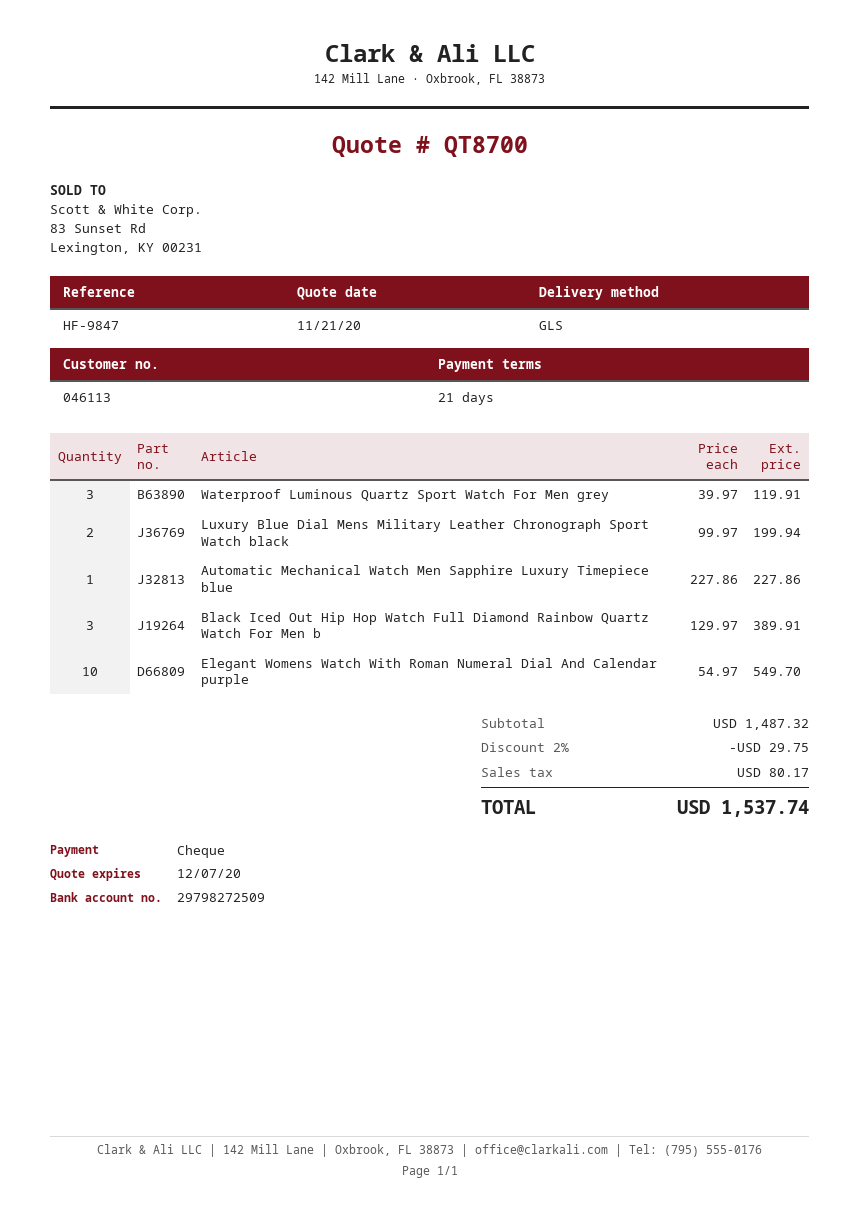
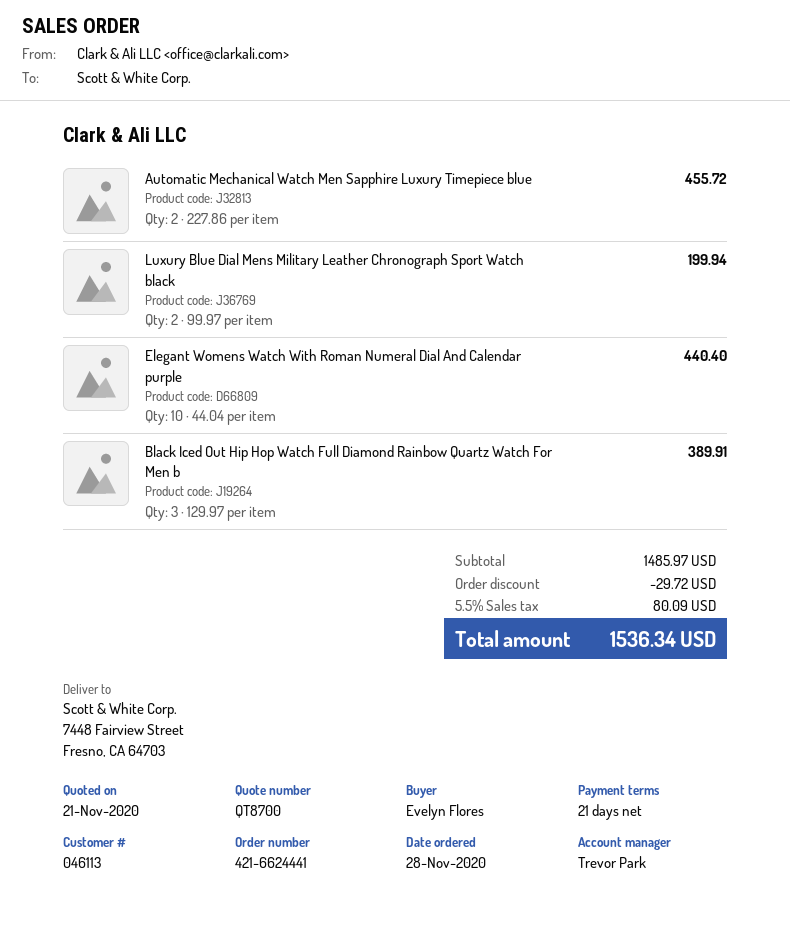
Waterproof Luminous Quartz Sport Watch For Men grey: 3 x 39.97 = 119.91 -> none
Automatic Mechanical Watch Men Sapphire Luxury Timepiece blue: 1 x 227.86 = 227.86 -> 2 x 227.86 = 455.72
Elegant Womens Watch With Roman Numeral Dial And Calendar purple: 10 x 54.97 = 549.70 -> 10 x 44.04 = 440.40
subtotal: 1487.32 -> 1485.97
discount: 29.75 -> 29.72
tax: 80.17 -> 80.09
total: 1537.74 -> 1536.34

